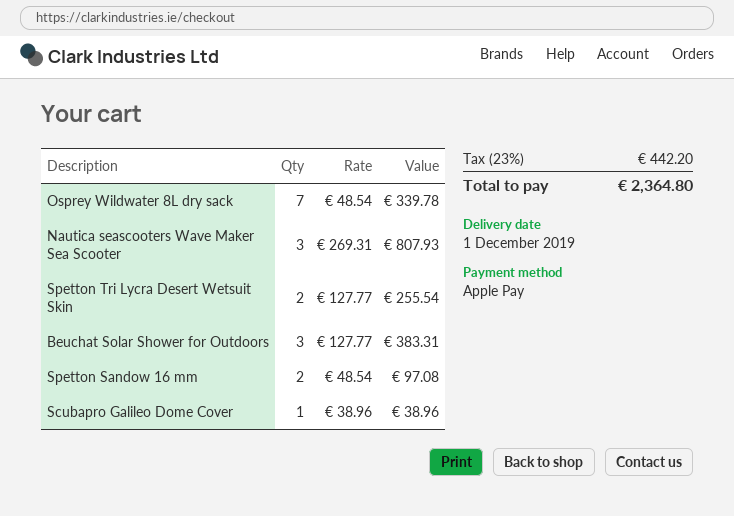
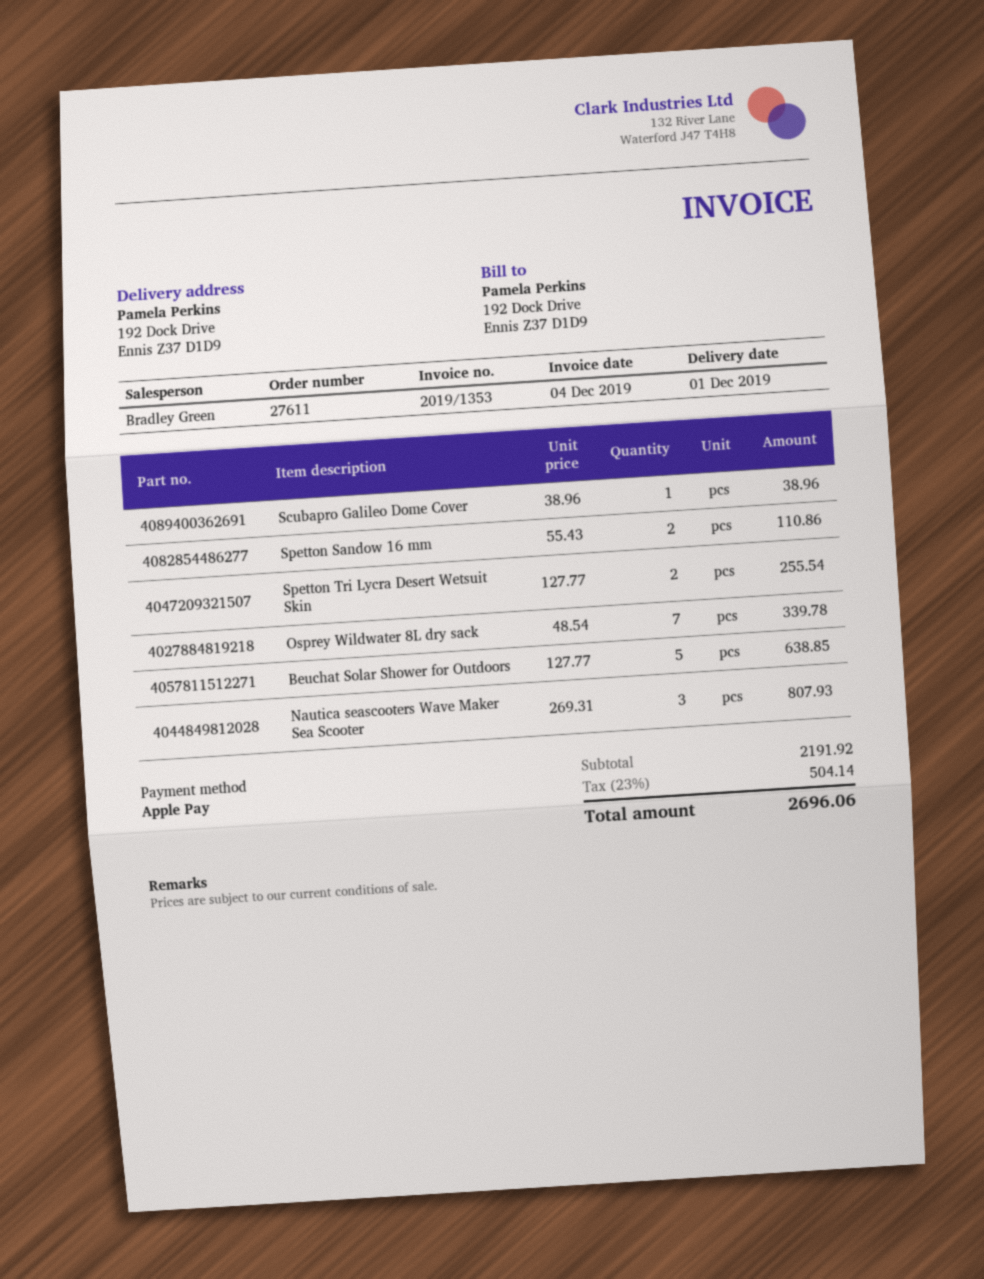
Beuchat Solar Shower for Outdoors: 3 x 127.77 = 383.31 -> 5 x 127.77 = 638.85
Spetton Sandow 16 mm: 2 x 48.54 = 97.08 -> 2 x 55.43 = 110.86
tax: 23% = 442.20 -> 23% = 504.14
total: 2364.80 -> 2696.06

